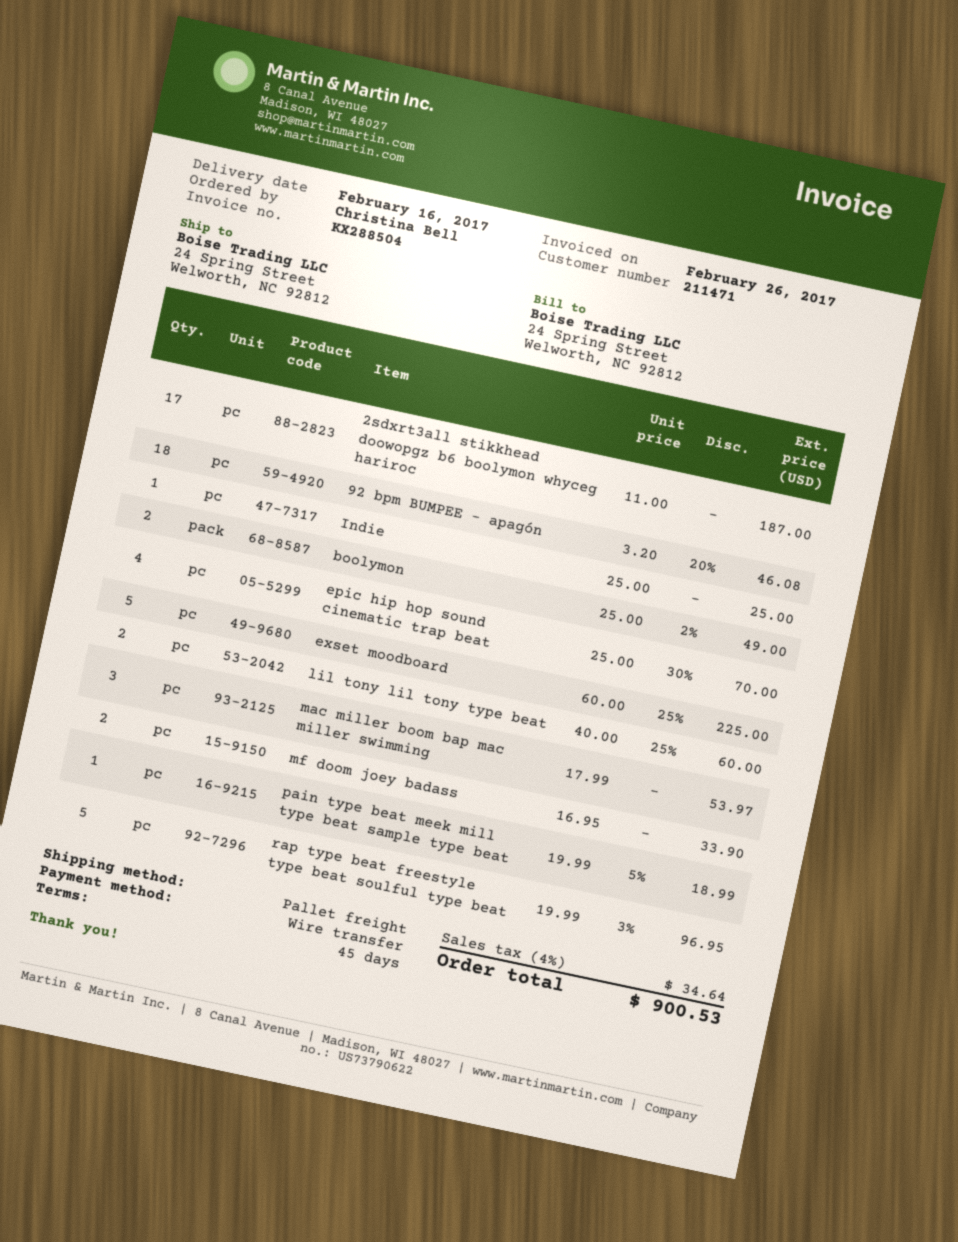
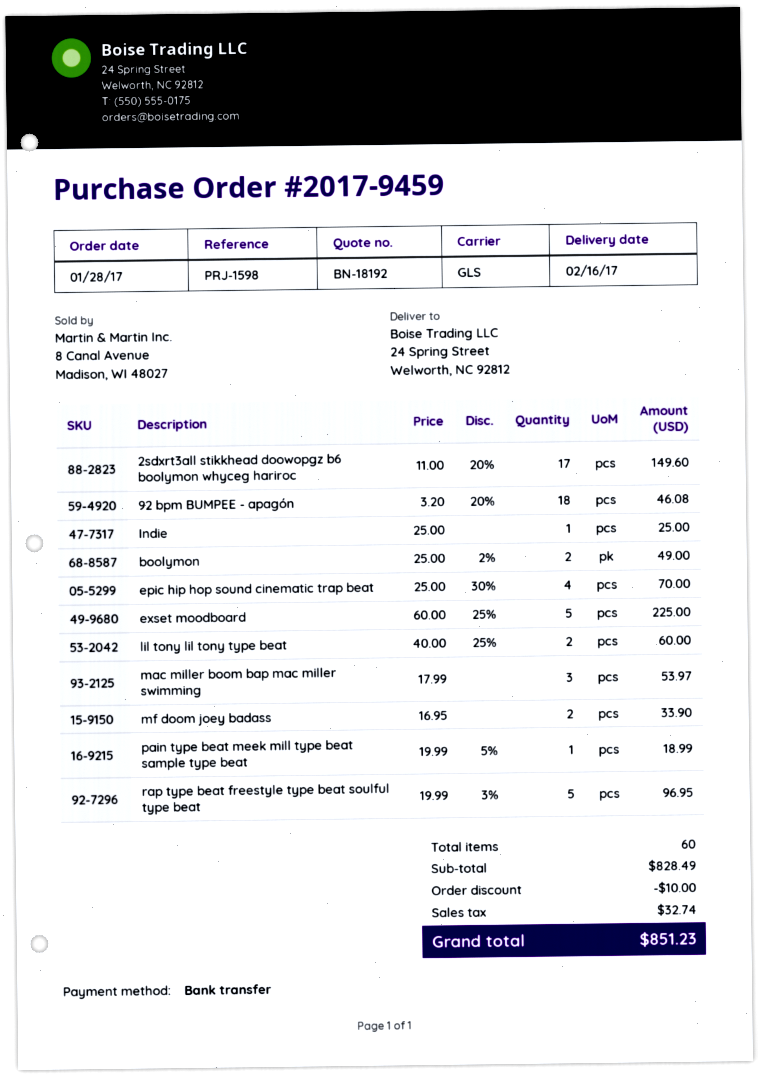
shipping method: pallet freight -> GLS
2sdxrt3all stikkhead doowopgz b6 boolymon whyceg hariroc: 17 x 11.00 = 187.00 -> 17 x 11.00 - 20% = 149.60
discount: none -> 10.00
tax: 34.64 -> 32.74
total: 900.53 -> 851.23

